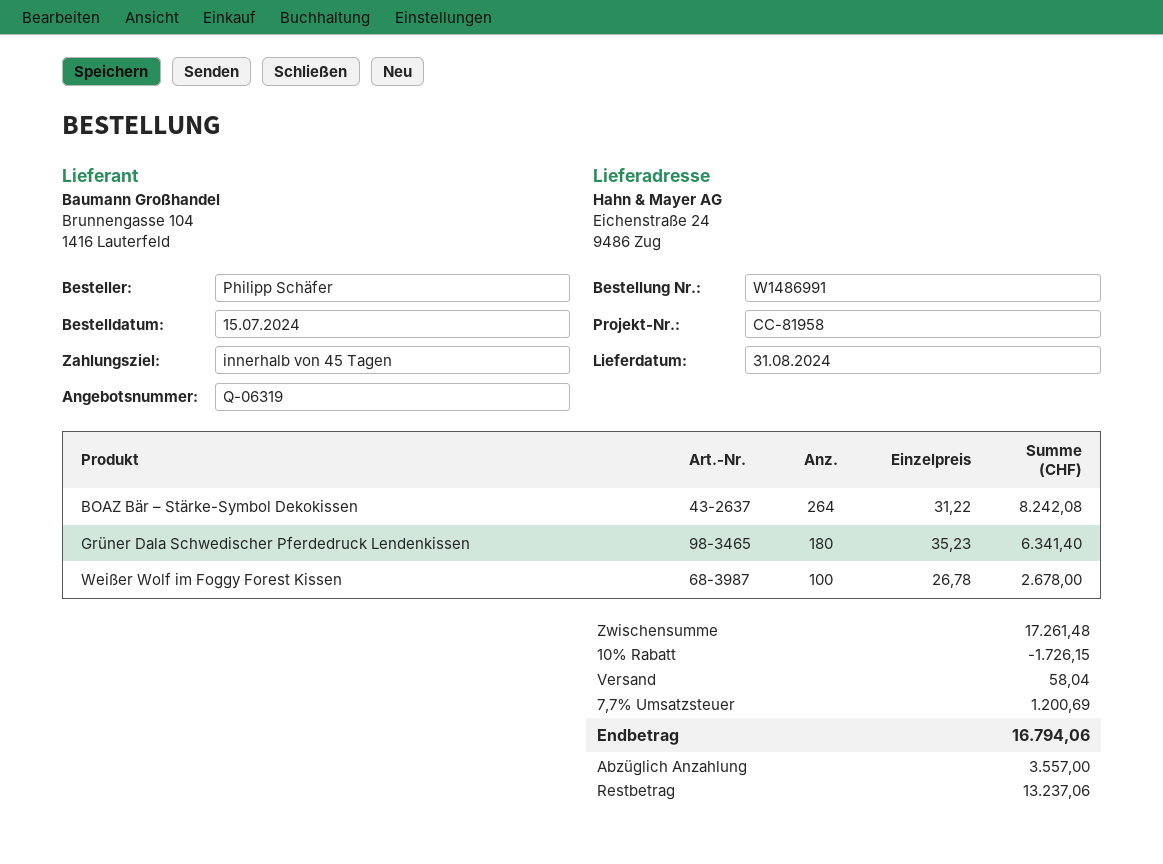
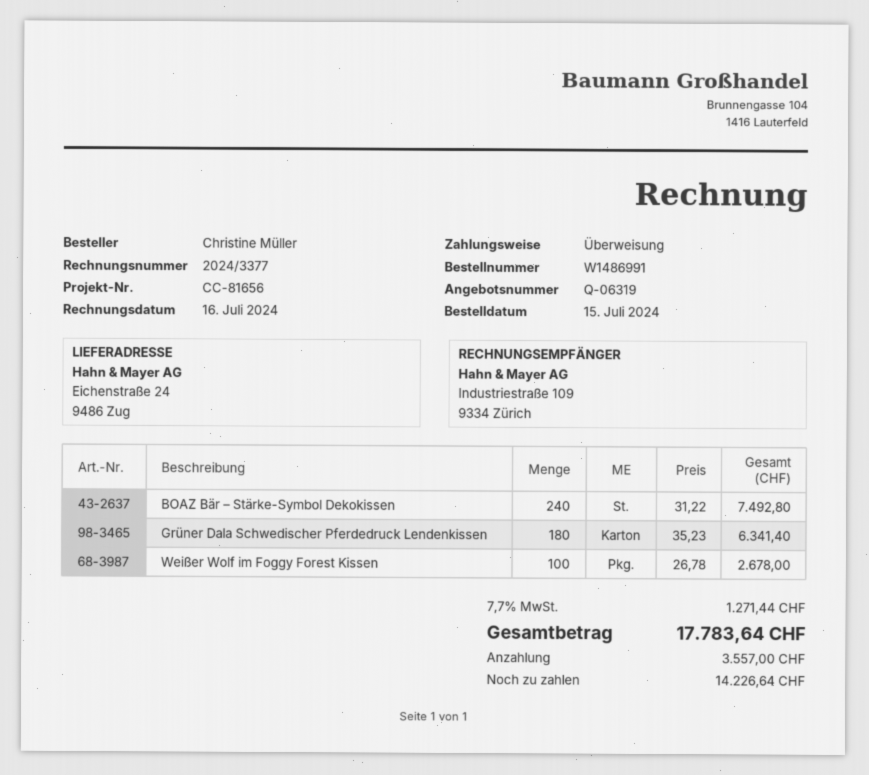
reference: CC-81958 -> CC-81656
ordered by: Philipp Schäfer -> Christine Müller
BOAZ Bär – Stärke-Symbol Dekokissen: 264 x 31.22 = 8242.08 -> 240 x 31.22 = 7492.80
discount: 10% = 1726.15 -> none
shipping: 58.04 -> none
tax: 7.7% = 1200.69 -> 7.7% = 1271.44
total: 16794.06 -> 17783.64
balance: 13237.06 -> 14226.64

